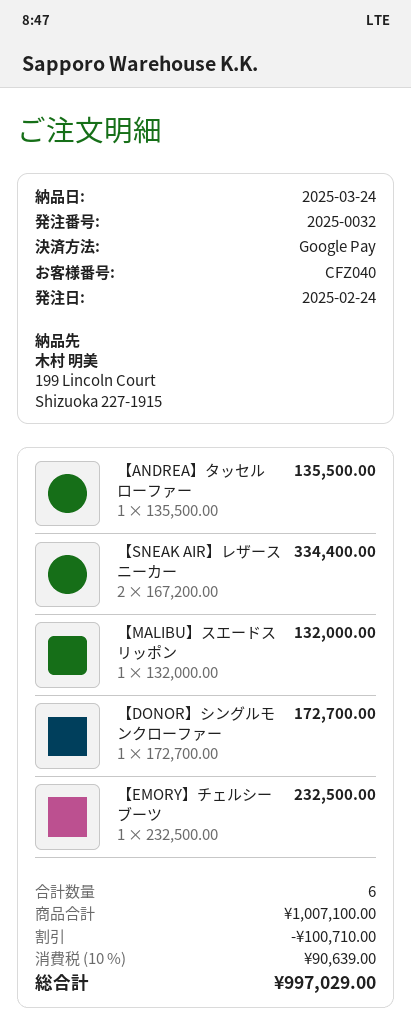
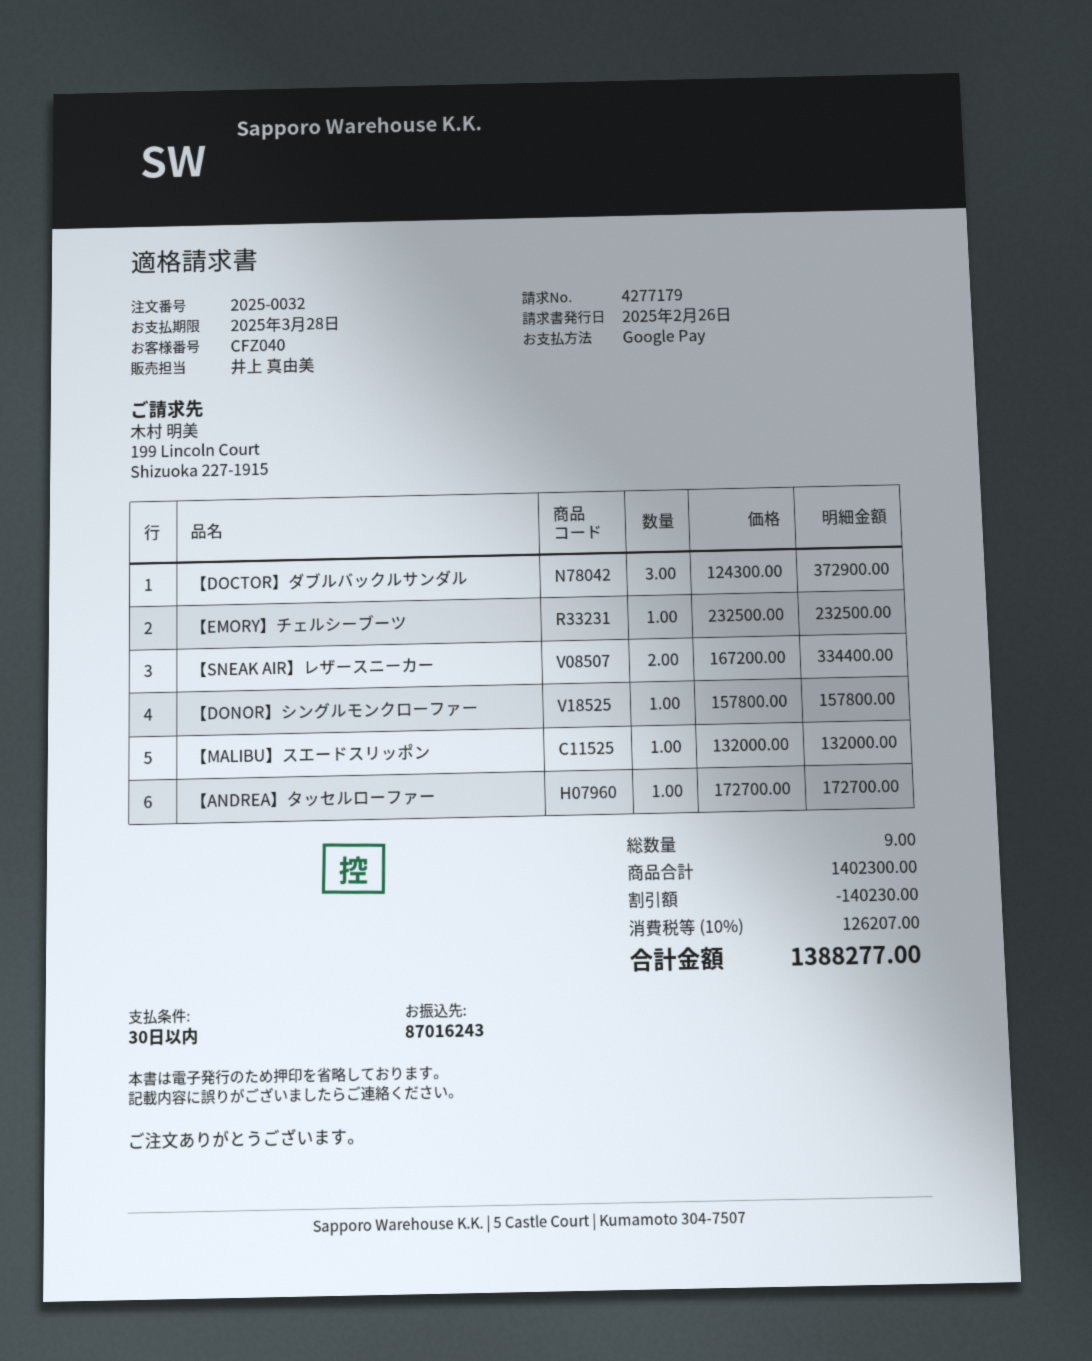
【ANDREA】タッセルローファー: 1 x 135500.00 = 135500.00 -> 1 x 172700.00 = 172700.00
【DONOR】シングルモンクローファー: 1 x 172700.00 = 172700.00 -> 1 x 157800.00 = 157800.00
【DOCTOR】ダブルバックルサンダル: none -> 3 x 124300.00 = 372900.00
total quantity: 6 -> 9
subtotal: 1007100.00 -> 1402300.00
discount: 100710.00 -> 140230.00
tax: 10% = 90639.00 -> 10% = 126207.00
total: 997029.00 -> 1388277.00

